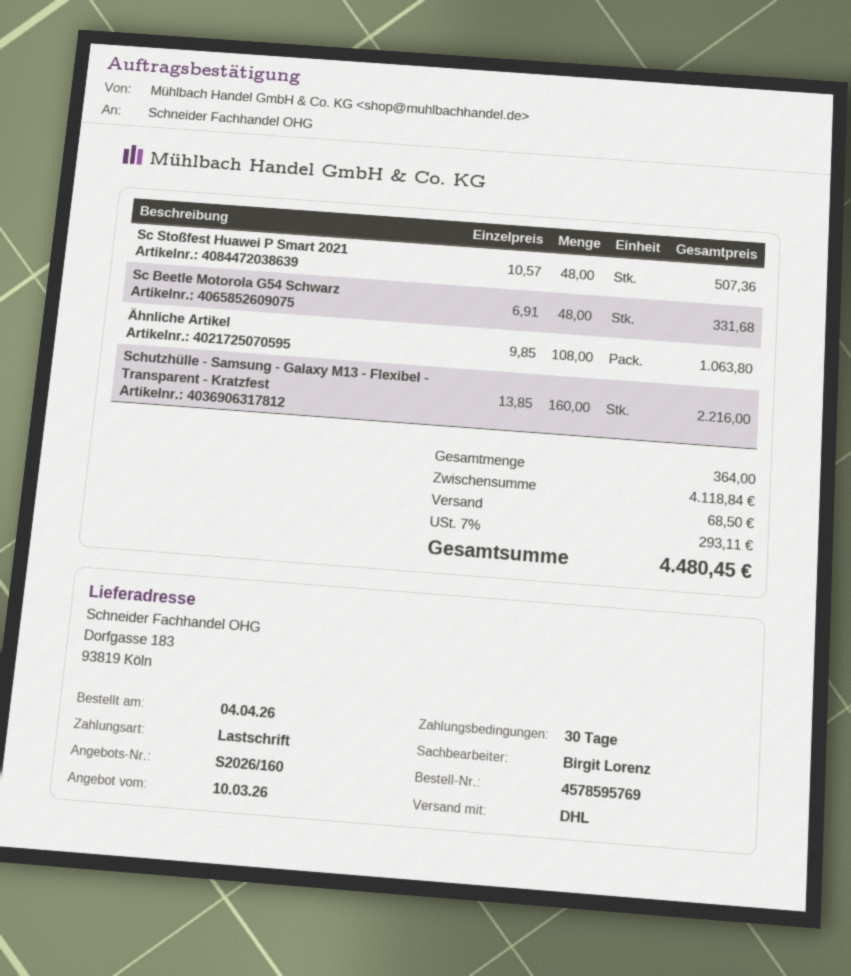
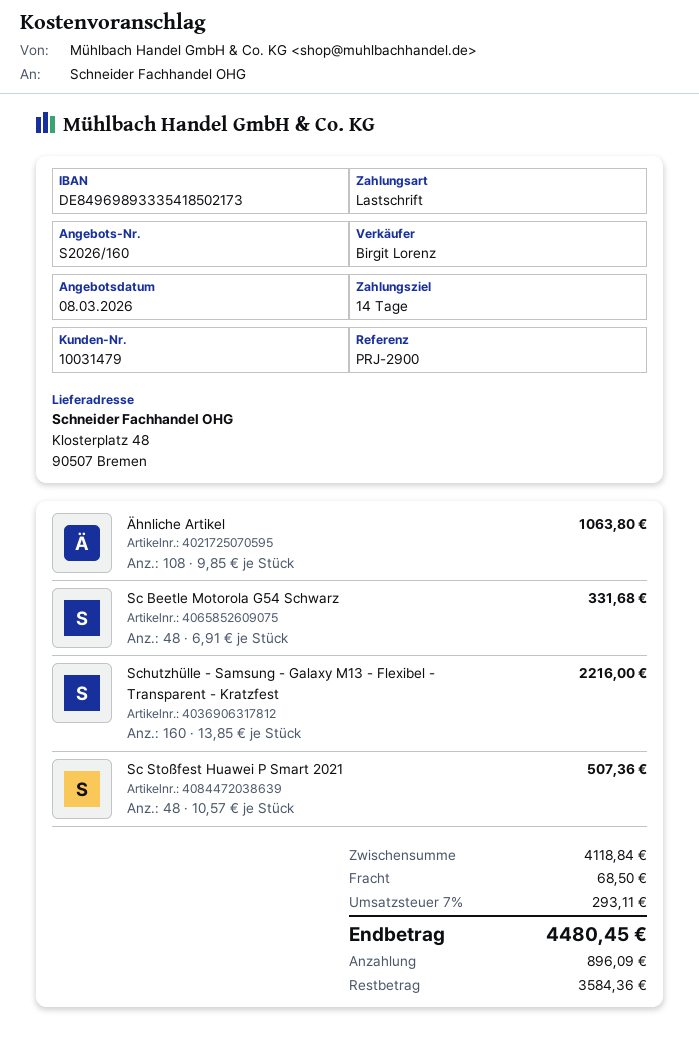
quote date: 2026-03-10 -> 2026-03-08
payment terms: 30 days -> 14 days
ship to: Dorfgasse 183, 93819 Köln -> Klosterplatz 48, 90507 Bremen

